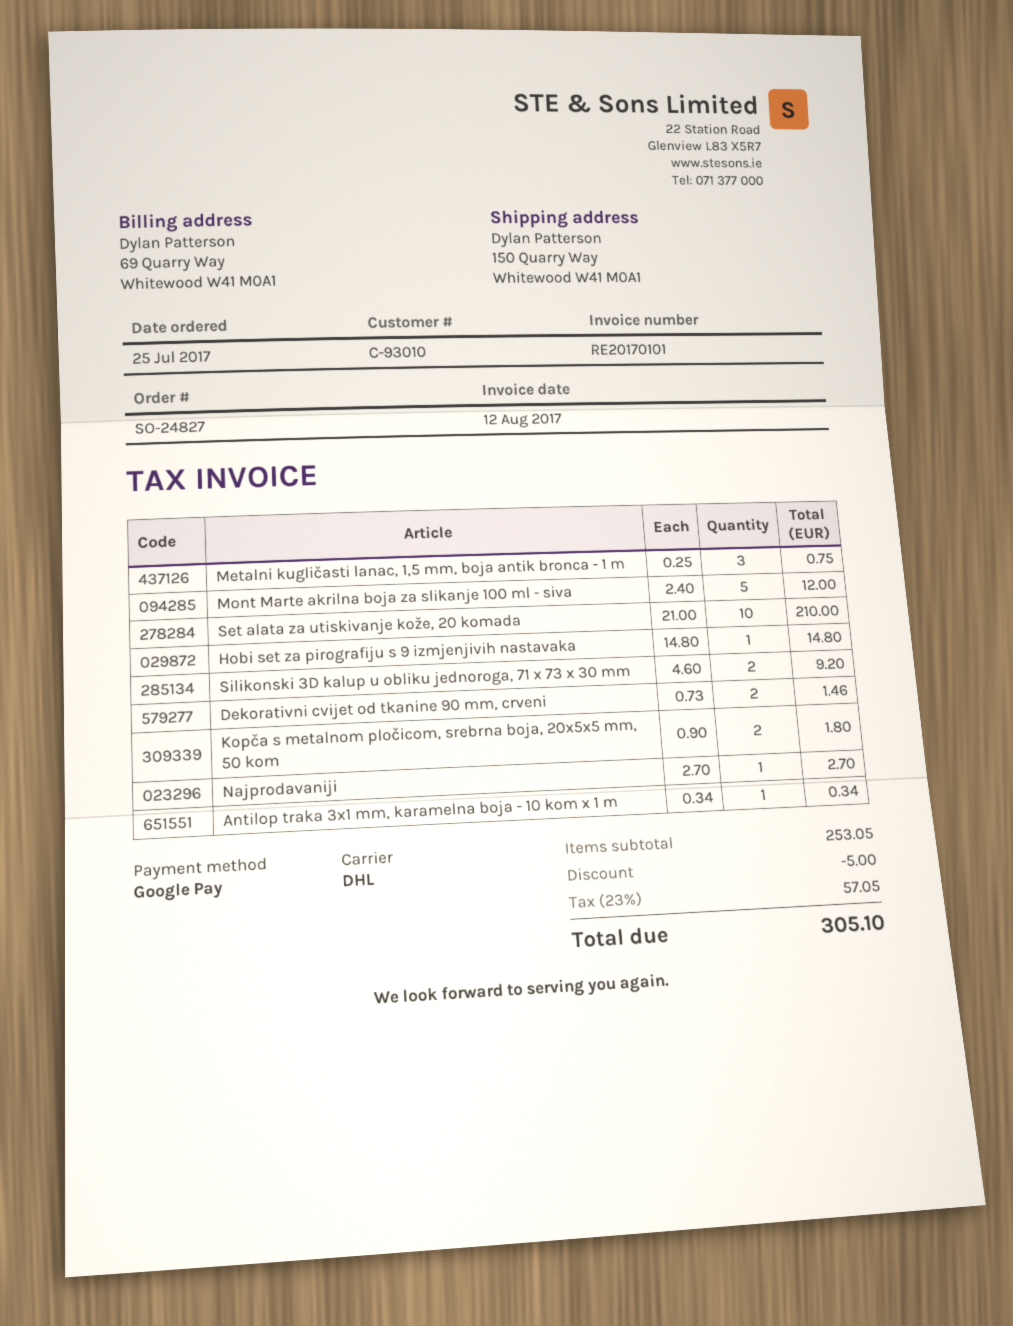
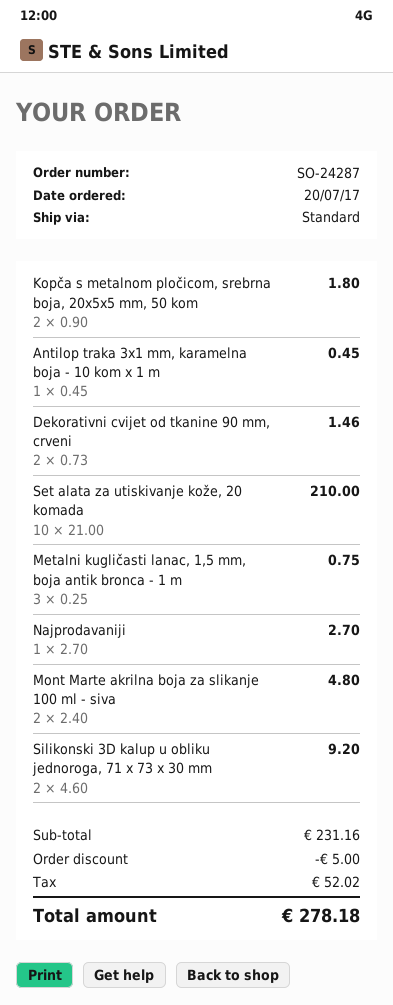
order number: SO-24827 -> SO-24287
order date: 2017-07-25 -> 2017-07-20
shipping method: DHL -> standard
Mont Marte akrilna boja za slikanje 100 ml - siva: 5 x 2.40 = 12.00 -> 2 x 2.40 = 4.80
Hobi set za pirografiju s 9 izmjenjivih nastavaka: 1 x 14.80 = 14.80 -> none
Antilop traka 3x1 mm, karamelna boja - 10 kom x 1 m: 1 x 0.34 = 0.34 -> 1 x 0.45 = 0.45
subtotal: 253.05 -> 231.16
tax: 57.05 -> 52.02
total: 305.10 -> 278.18

